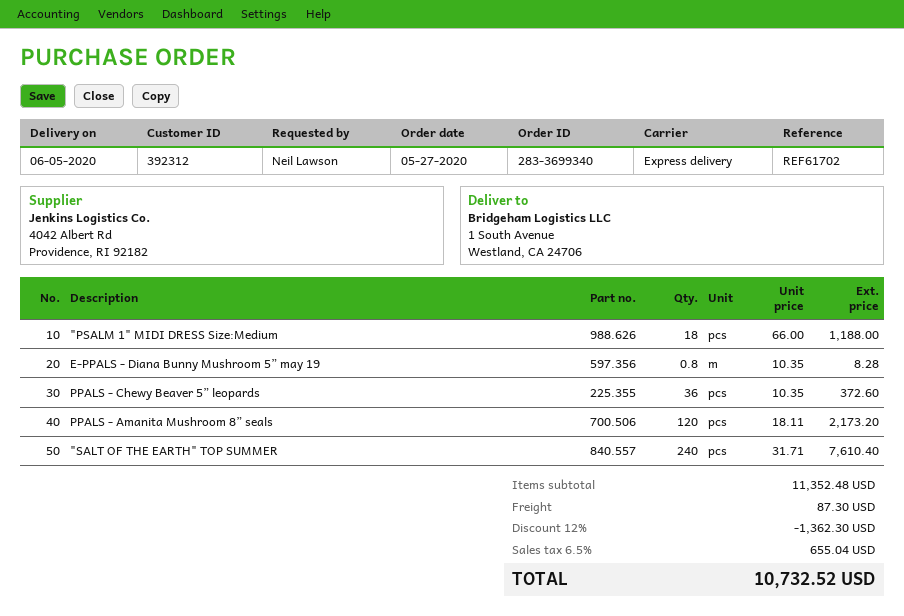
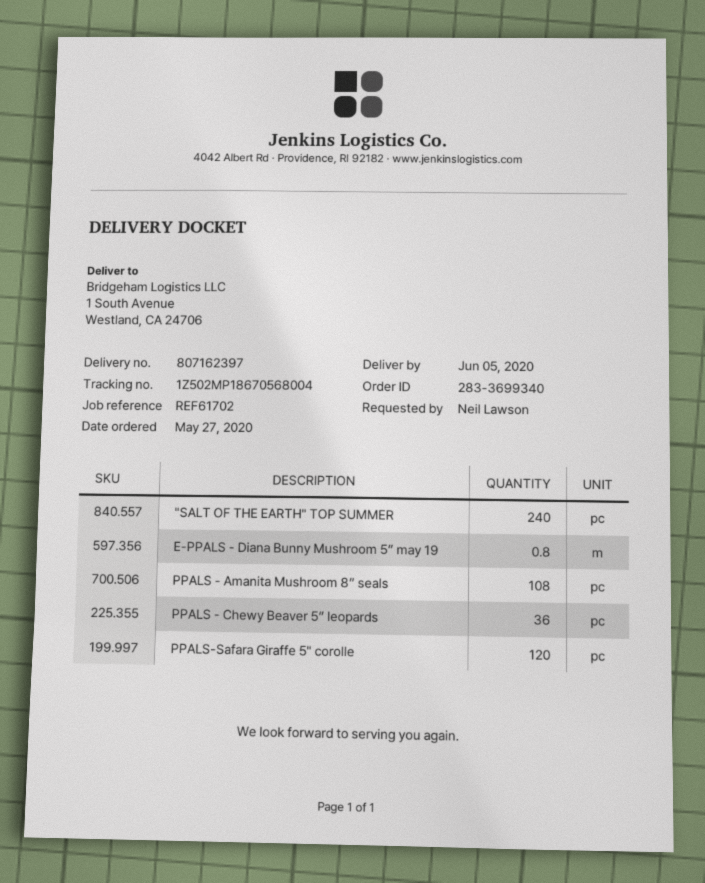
"PSALM 1" MIDI DRESS Size:Medium: 18 -> none
PPALS - Amanita Mushroom 8” seals: 120 -> 108
PPALS-Safara Giraffe 5" corolle: none -> 120

